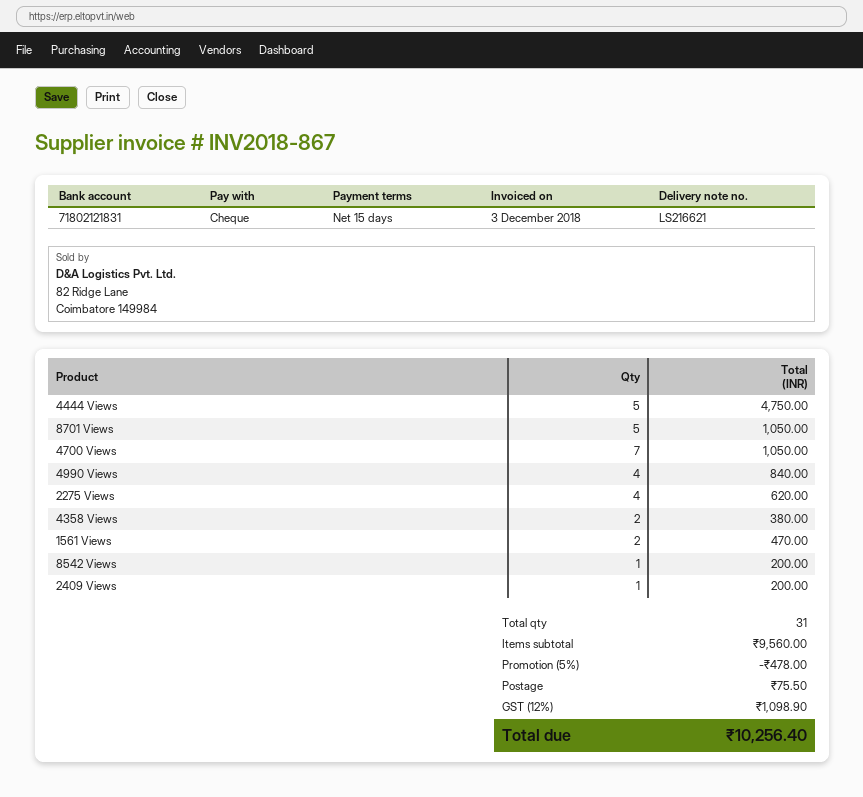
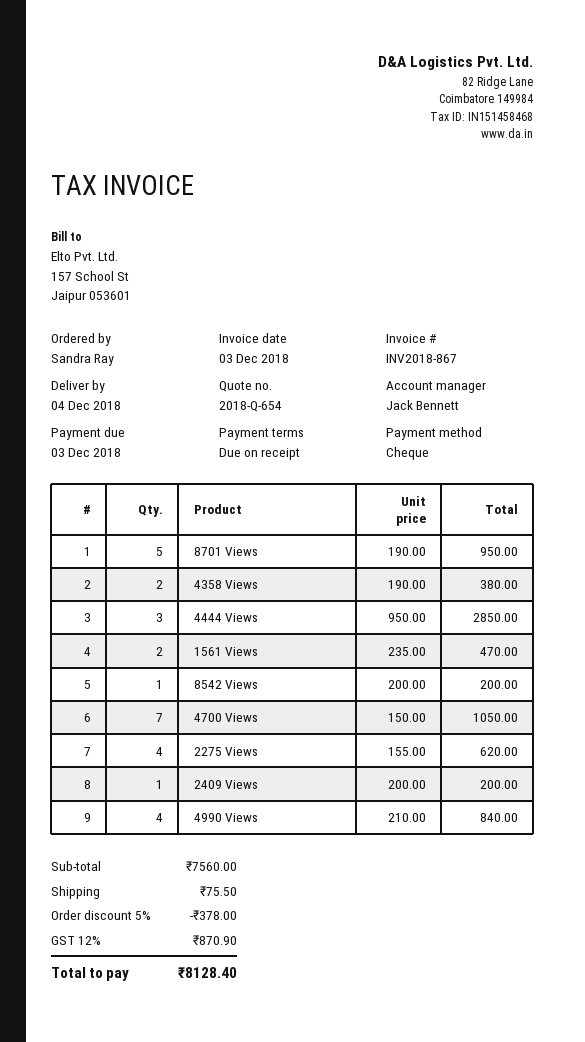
payment terms: 15 days -> on receipt
4444 Views: 5 for 4750.00 -> 3 for 2850.00
8701 Views: 5 for 1050.00 -> 5 for 950.00
subtotal: 9560.00 -> 7560.00
discount: 5% = 478.00 -> 5% = 378.00
tax: 12% = 1098.90 -> 12% = 870.90
total: 10256.40 -> 8128.40

